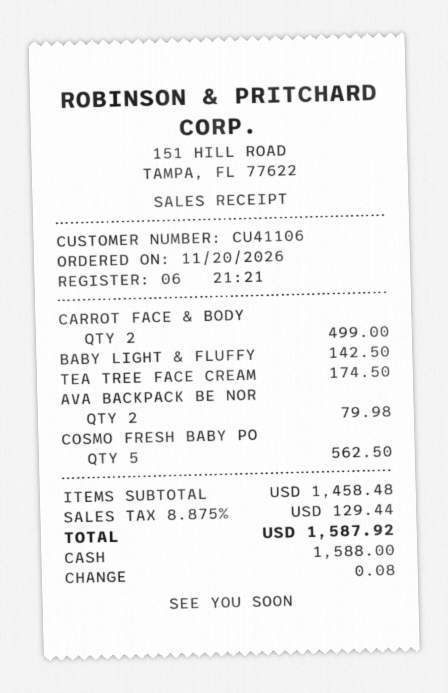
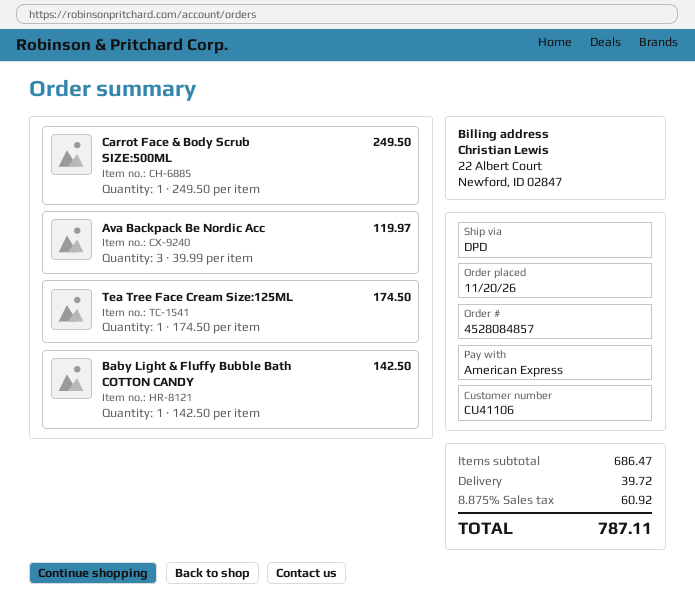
payment method: cash -> American Express
CARROT FACE & BODY: 2 for 499.00 -> 1 for 249.50
AVA BACKPACK BE NOR: 2 for 79.98 -> 3 for 119.97
COSMO FRESH BABY PO: 5 for 562.50 -> none
subtotal: 1458.48 -> 686.47
shipping: none -> 39.72
tax: 8.875% = 129.44 -> 8.875% = 60.92
total: 1587.92 -> 787.11

